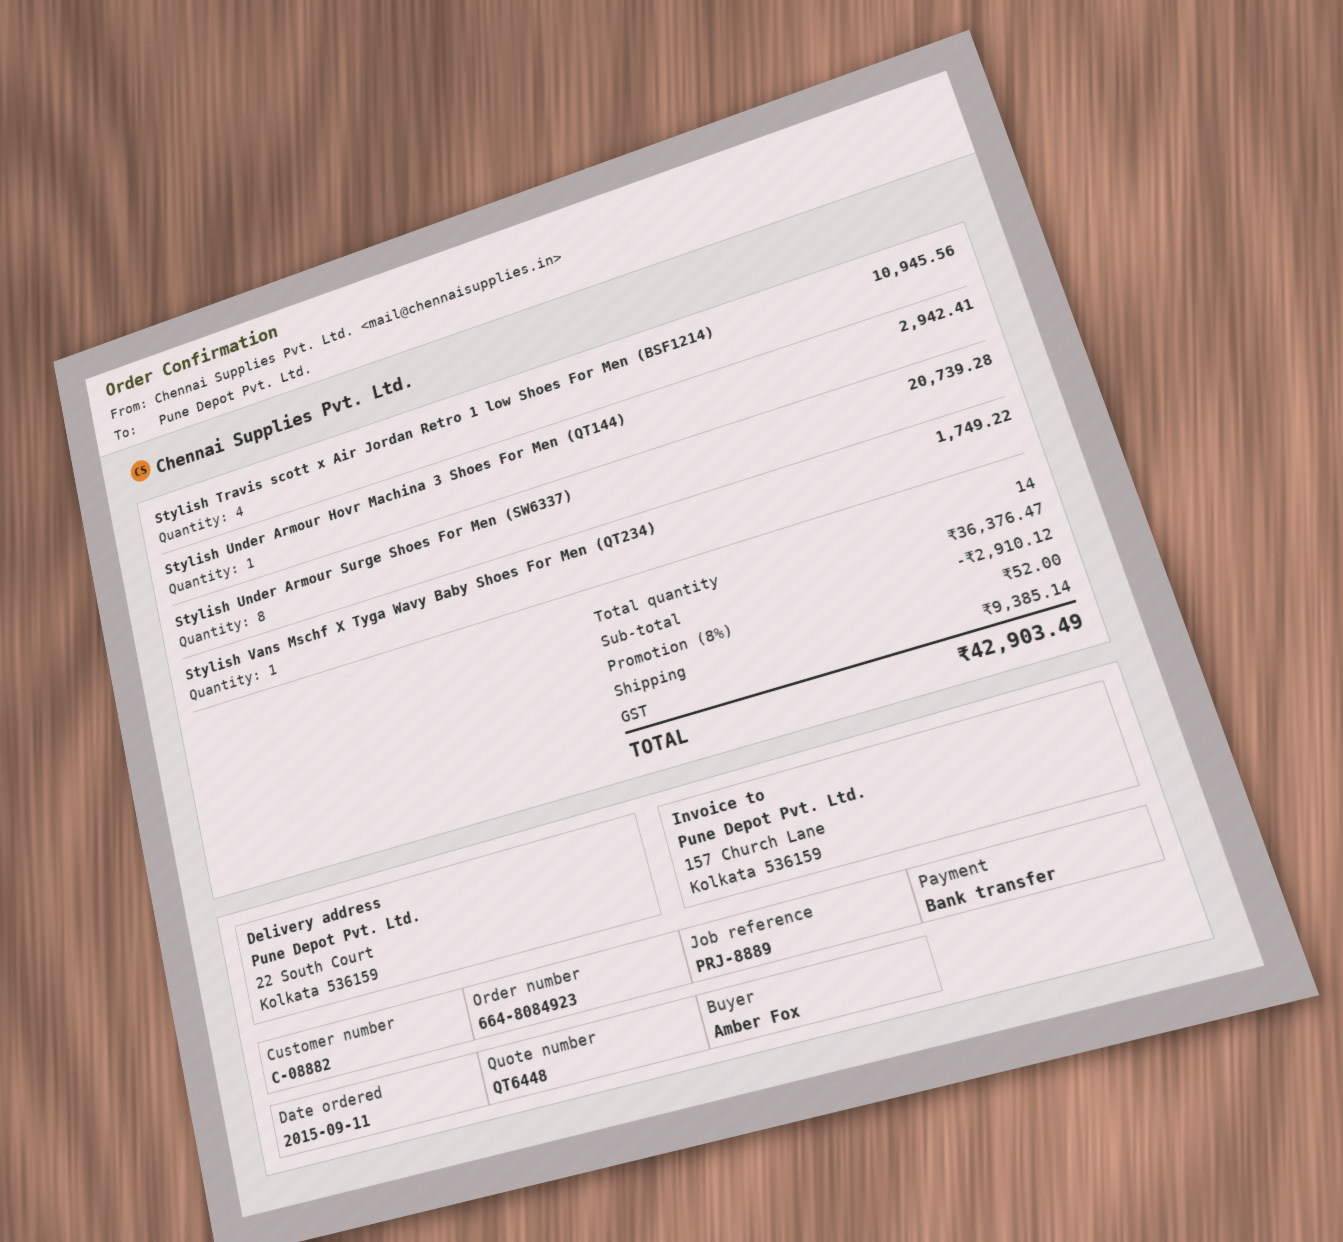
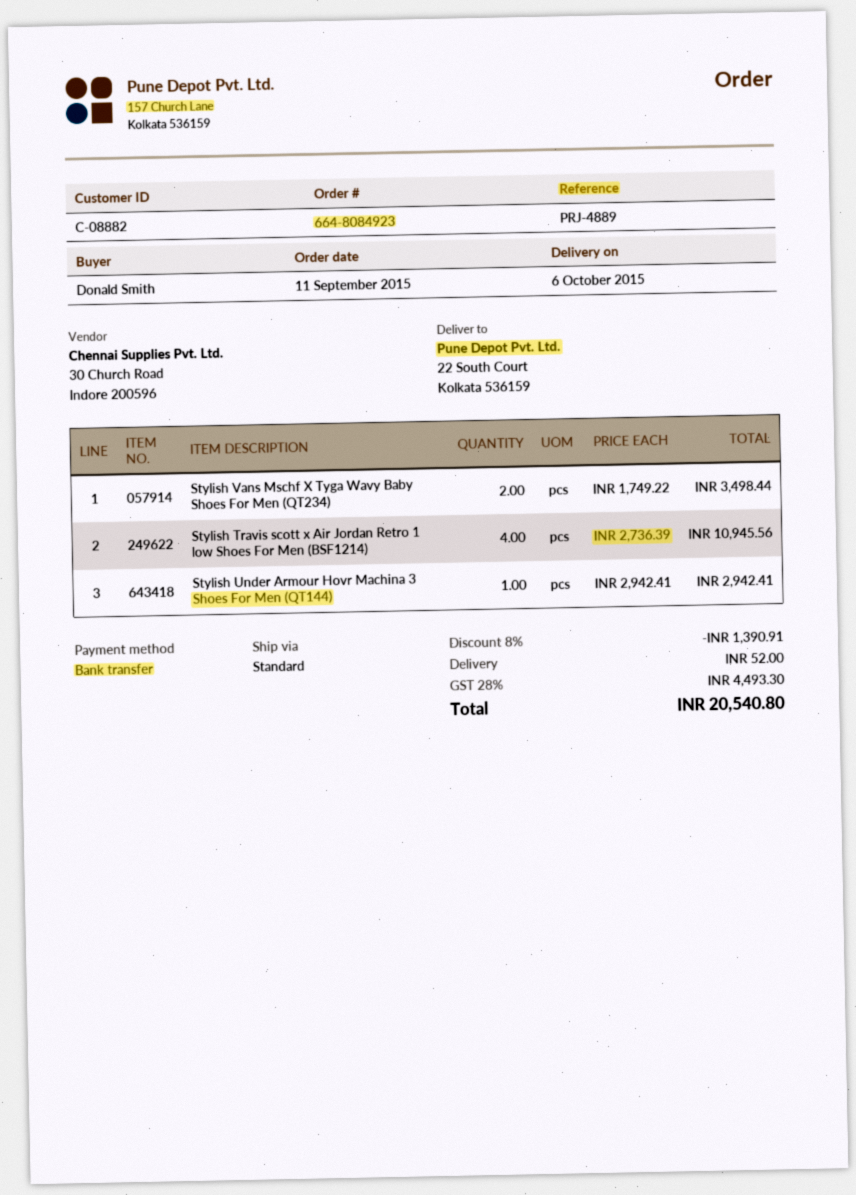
reference: PRJ-8889 -> PRJ-4889
ordered by: Amber Fox -> Donald Smith
Stylish Under Armour Surge Shoes For Men (SW6337): 8 for 20739.28 -> none
Stylish Vans Mschf X Tyga Wavy Baby Shoes For Men (QT234): 1 for 1749.22 -> 2 for 3498.44
discount: 8% = 2910.12 -> 8% = 1390.91
tax: 9385.14 -> 4493.30
total: 42903.49 -> 20540.80

